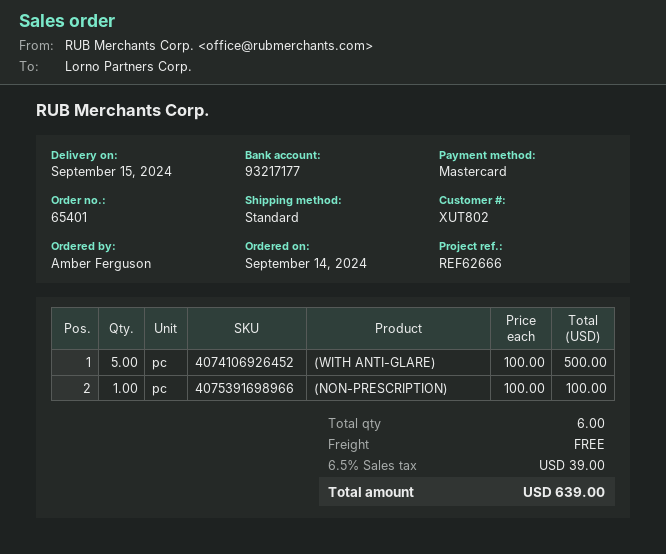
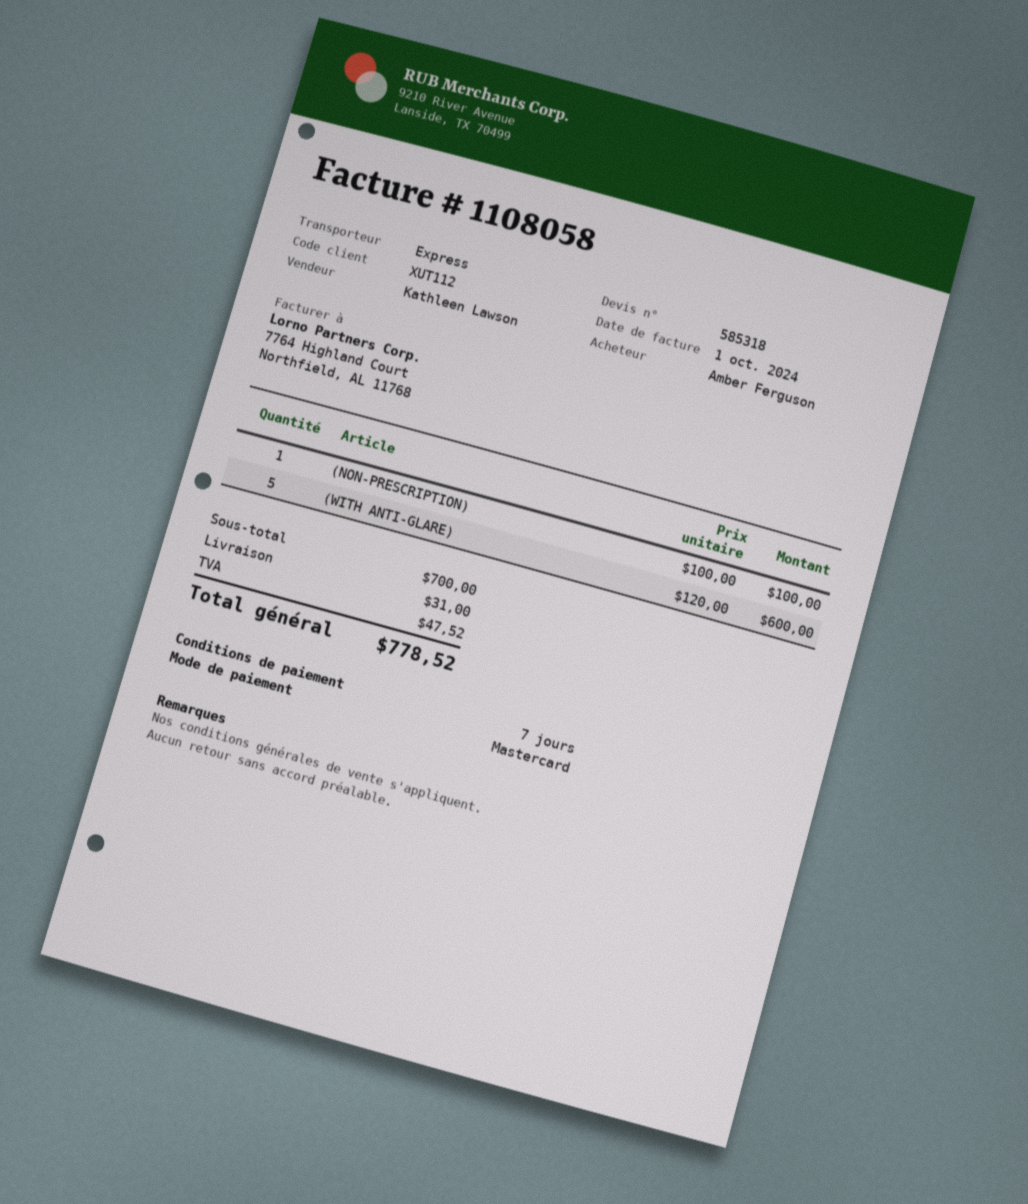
customer number: XUT802 -> XUT112
shipping method: standard -> express
(WITH ANTI-GLARE): 5 x 100.00 = 500.00 -> 5 x 120.00 = 600.00
shipping: 0.00 -> 31.00
tax: 39.00 -> 47.52
total: 639.00 -> 778.52

